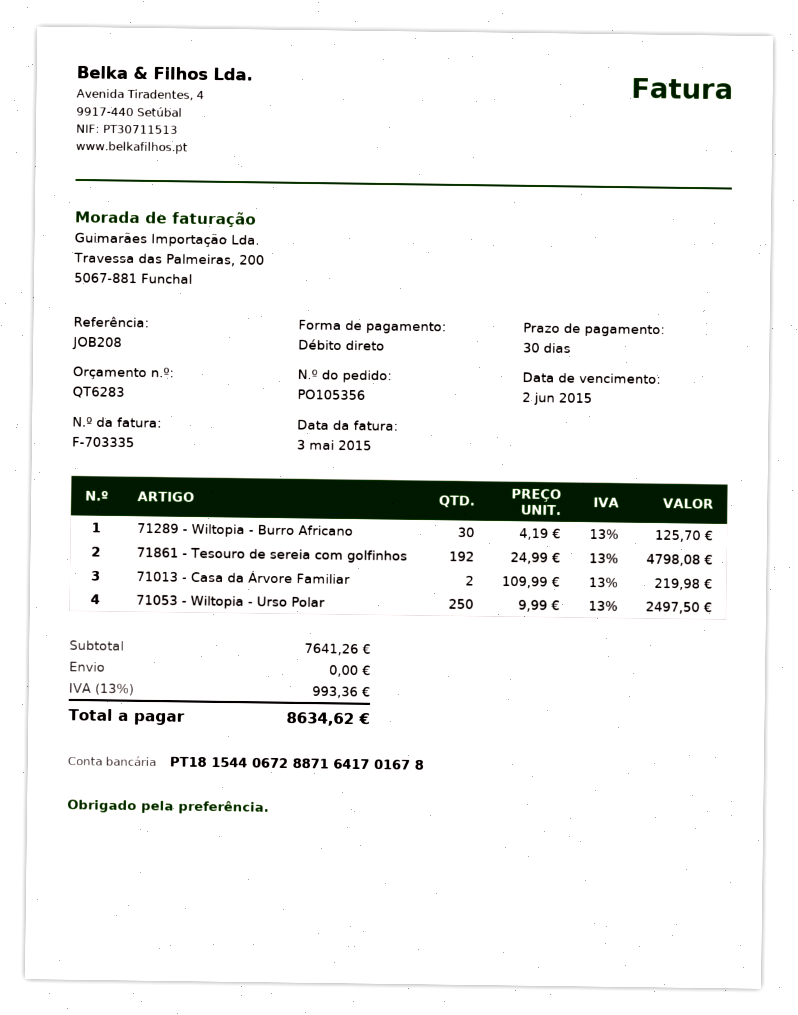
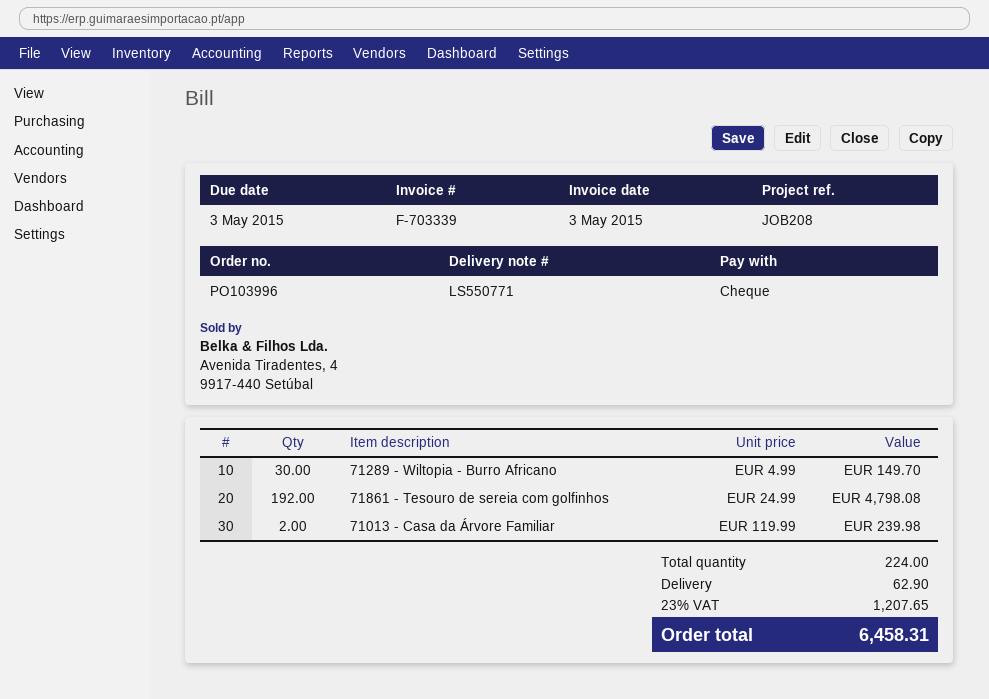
order number: PO105356 -> PO103996
invoice number: F-703335 -> F-703339
due date: 2015-06-02 -> 2015-05-03
payment method: direct debit -> cheque
71289 - Wiltopia - Burro Africano: 30 x 4.19 = 125.70 -> 30 x 4.99 = 149.70
71013 - Casa da Árvore Familiar: 2 x 109.99 = 219.98 -> 2 x 119.99 = 239.98
71053 - Wiltopia - Urso Polar: 250 x 9.99 = 2497.50 -> none
shipping: 0.00 -> 62.90
tax: 13% = 993.36 -> 23% = 1207.65
total: 8634.62 -> 6458.31

